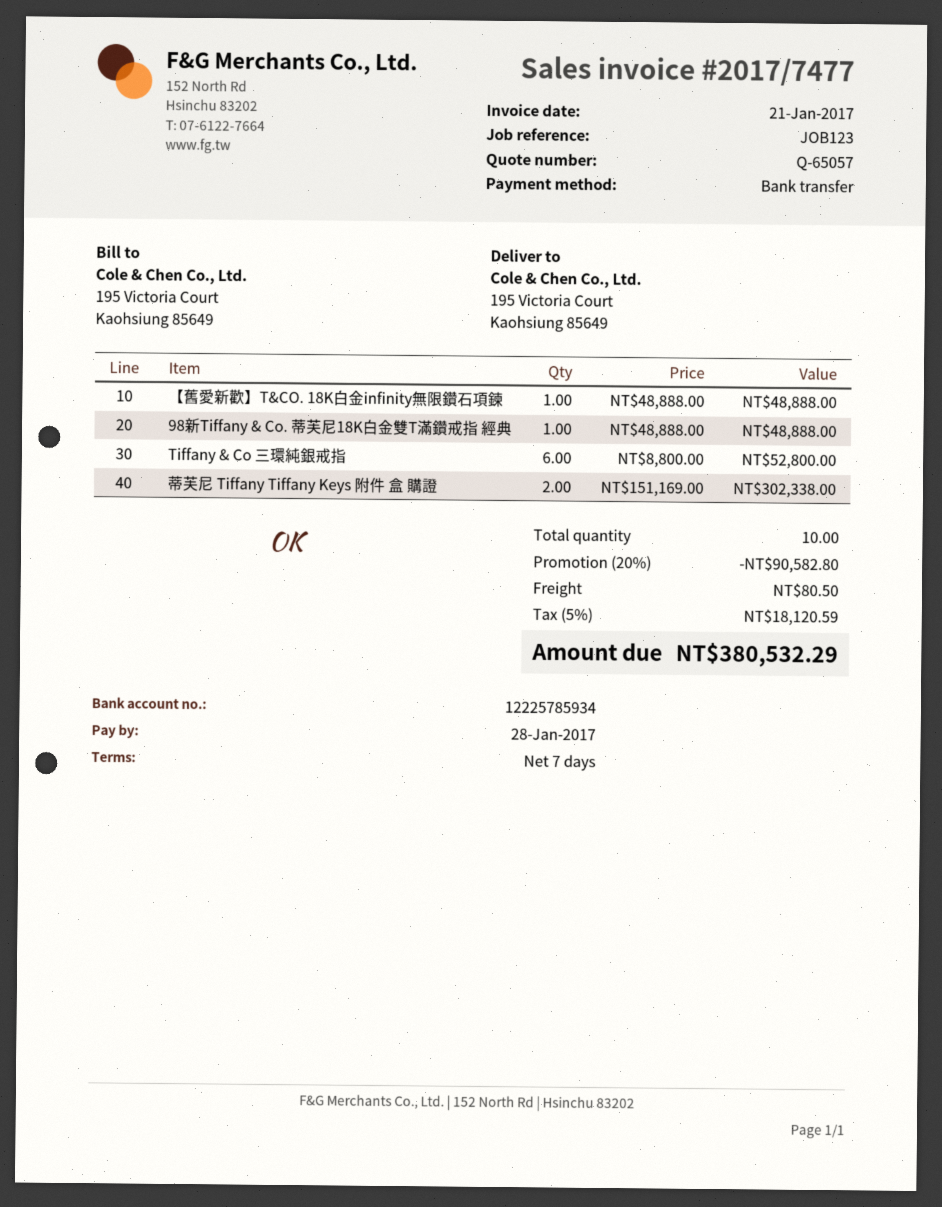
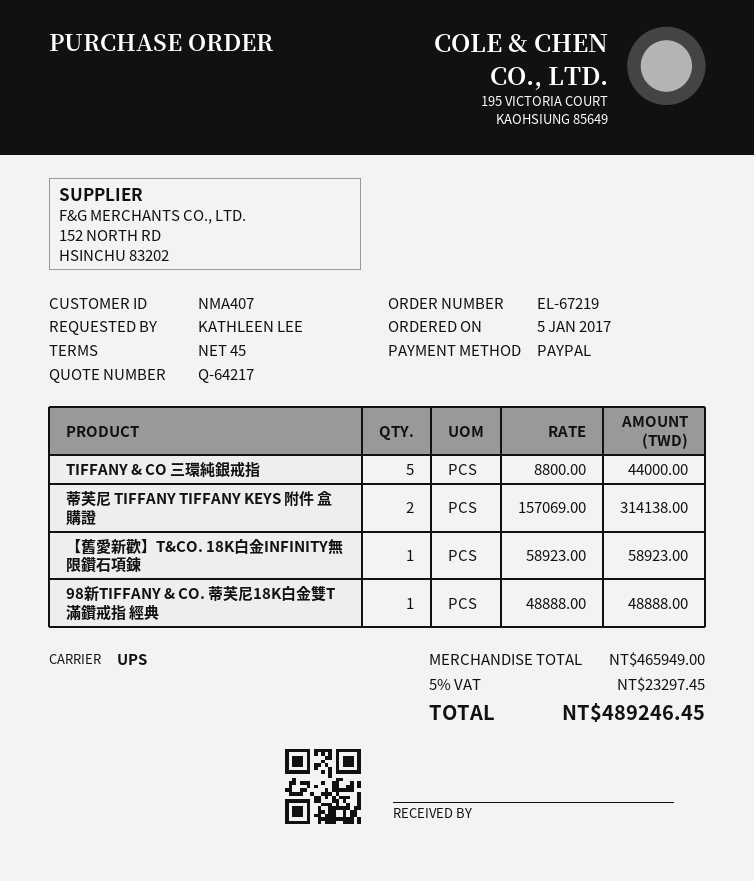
quote number: Q-65057 -> Q-64217
payment terms: 7 days -> 45 days
payment method: bank transfer -> PayPal
【舊愛新歡】T&CO. 18K白金infinity無限鑽石項鍊: 1 x 48888.00 = 48888.00 -> 1 x 58923.00 = 58923.00
Tiffany & Co 三環純銀戒指: 6 x 8800.00 = 52800.00 -> 5 x 8800.00 = 44000.00
蒂芙尼 Tiffany Tiffany Keys 附件 盒 購證: 2 x 151169.00 = 302338.00 -> 2 x 157069.00 = 314138.00
discount: 20% = 90582.80 -> none
shipping: 80.50 -> none
tax: 5% = 18120.59 -> 5% = 23297.45
total: 380532.29 -> 489246.45

